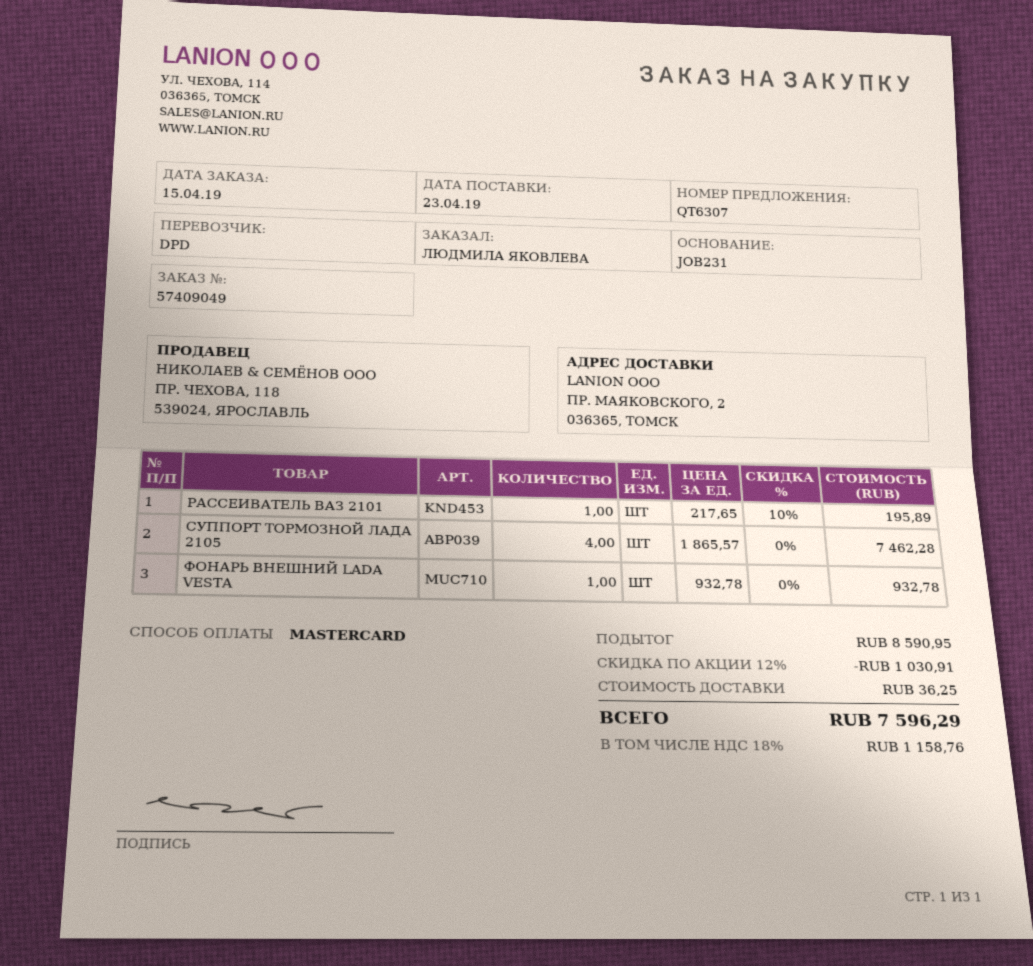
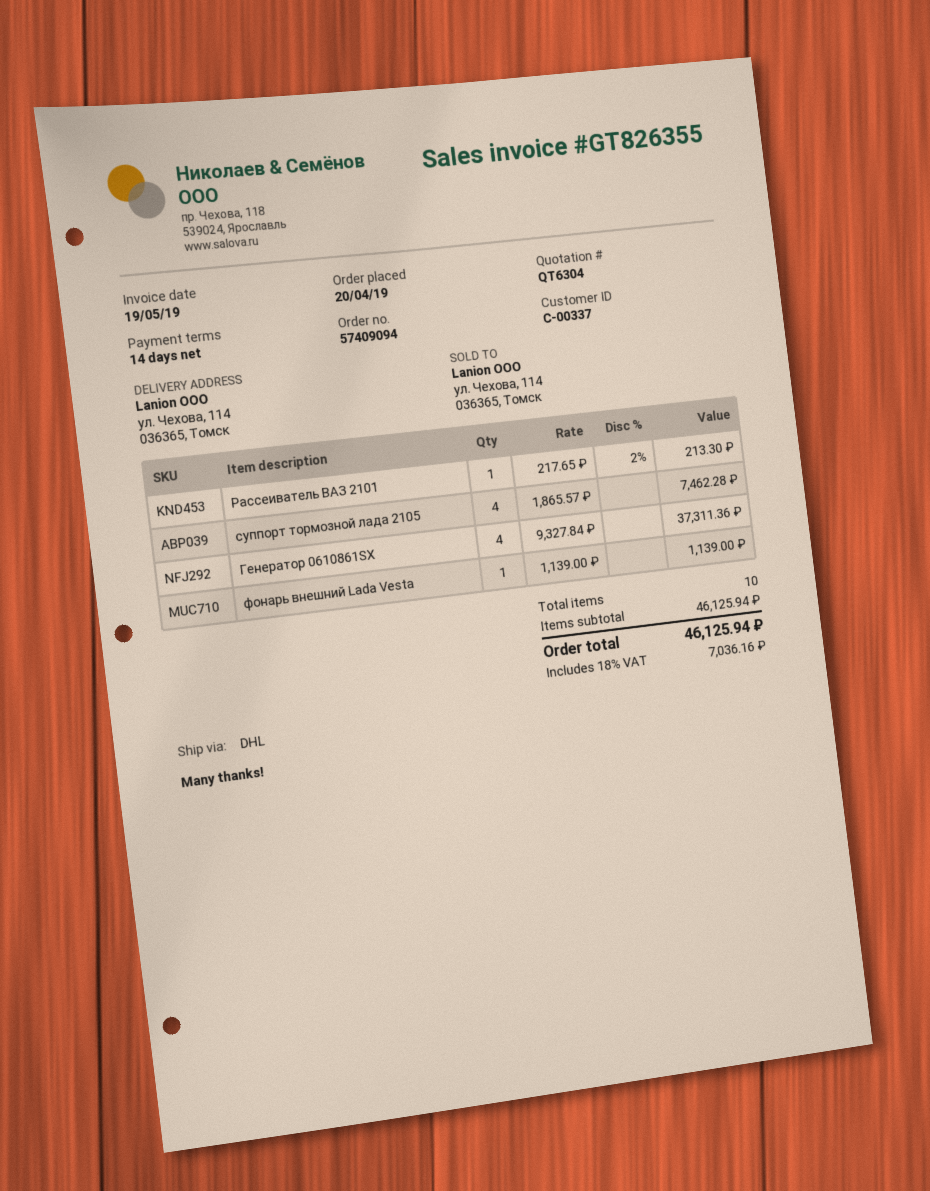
quote number: QT6307 -> QT6304
order number: 57409049 -> 57409094
order date: 2019-04-15 -> 2019-04-20
shipping method: DPD -> DHL
ship to: ПР. МАЯКОВСКОГО, 2, 036365, ТОМСК -> ул. Чехова, 114, 036365, Томск
РАССЕИВАТЕЛЬ ВАЗ 2101: 1 x 217.65 - 10% = 195.89 -> 1 x 217.65 - 2% = 213.30
ФОНАРЬ ВНЕШНИЙ LADA VESTA: 1 x 932.78 = 932.78 -> 1 x 1139.00 = 1139.00
Генератор 0610861SX: none -> 4 x 9327.84 = 37311.36
subtotal: 8590.95 -> 46125.94
discount: 12% = 1030.91 -> none
shipping: 36.25 -> none
tax: 18% = 1158.76 -> 18% = 7036.16
total: 7596.29 -> 46125.94

